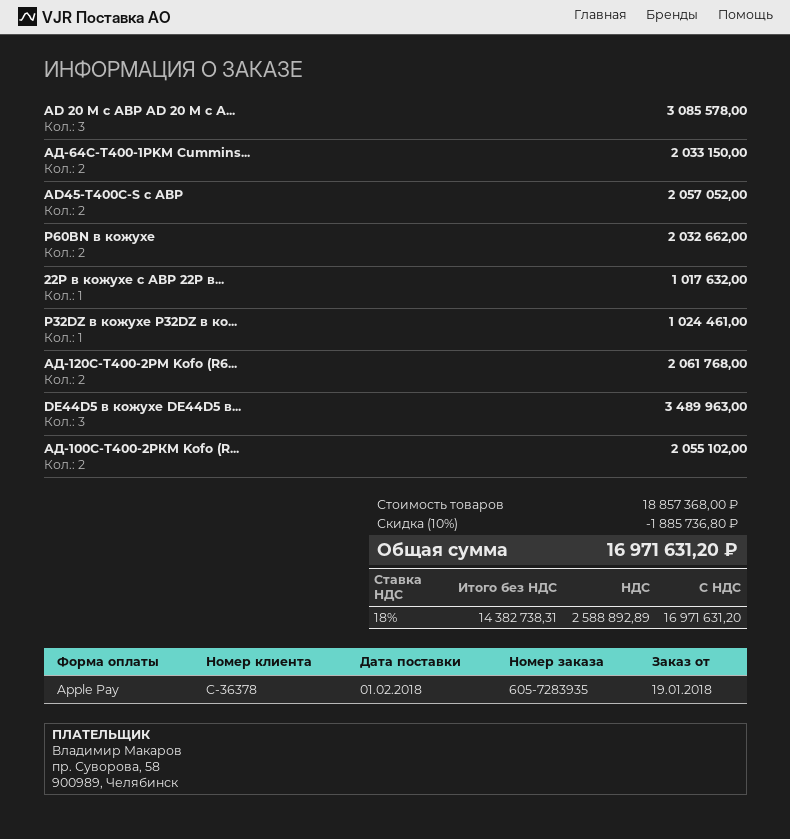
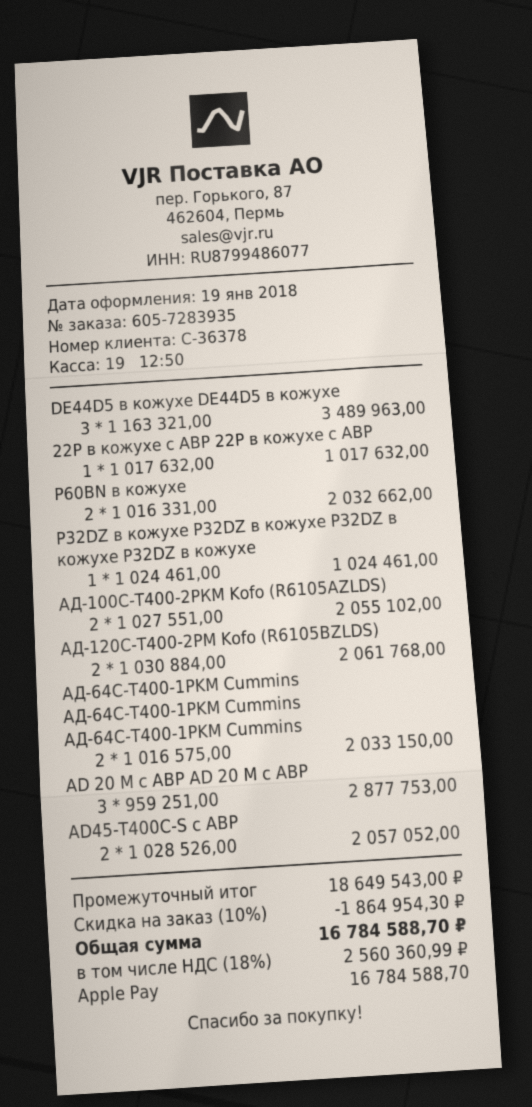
AD 20 M с АВР AD 20 M с А...: 3 for 3085578.00 -> 3 for 2877753.00
subtotal: 18857368.00 -> 18649543.00
discount: 10% = 1885736.80 -> 10% = 1864954.30
tax: 18% = 2588892.89 -> 18% = 2560360.99
total: 16971631.20 -> 16784588.70

